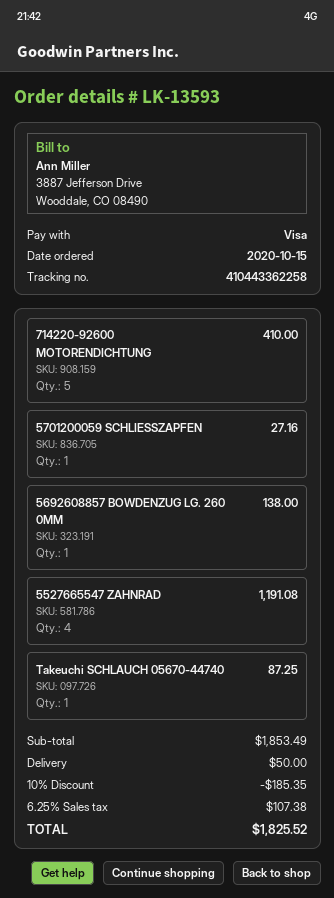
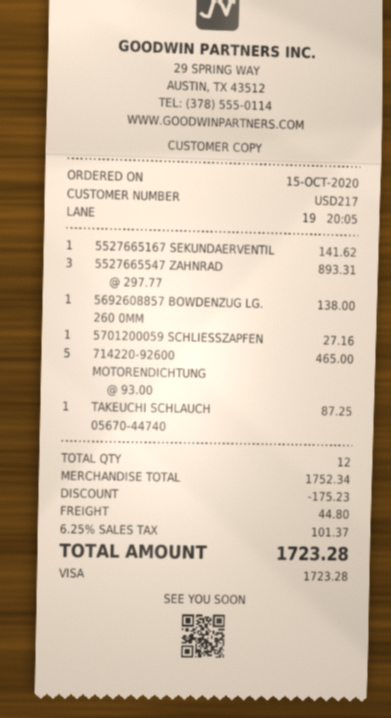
714220-92600 MOTORENDICHTUNG: 5 for 410.00 -> 5 for 465.00
5527665547 ZAHNRAD: 4 for 1191.08 -> 3 for 893.31
5527665167 SEKUNDAERVENTIL: none -> 1 for 141.62
subtotal: 1853.49 -> 1752.34
discount: 185.35 -> 175.23
shipping: 50.00 -> 44.80
tax: 6.25% = 107.38 -> 6.25% = 101.37
total: 1825.52 -> 1723.28

